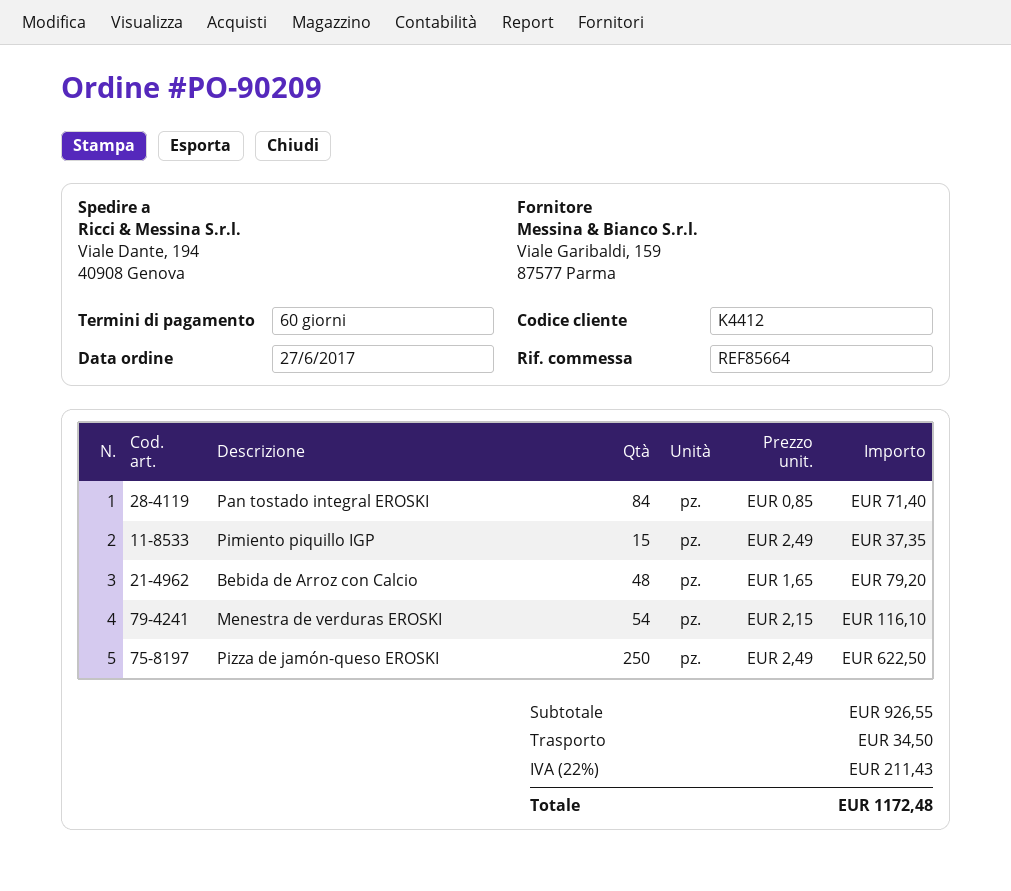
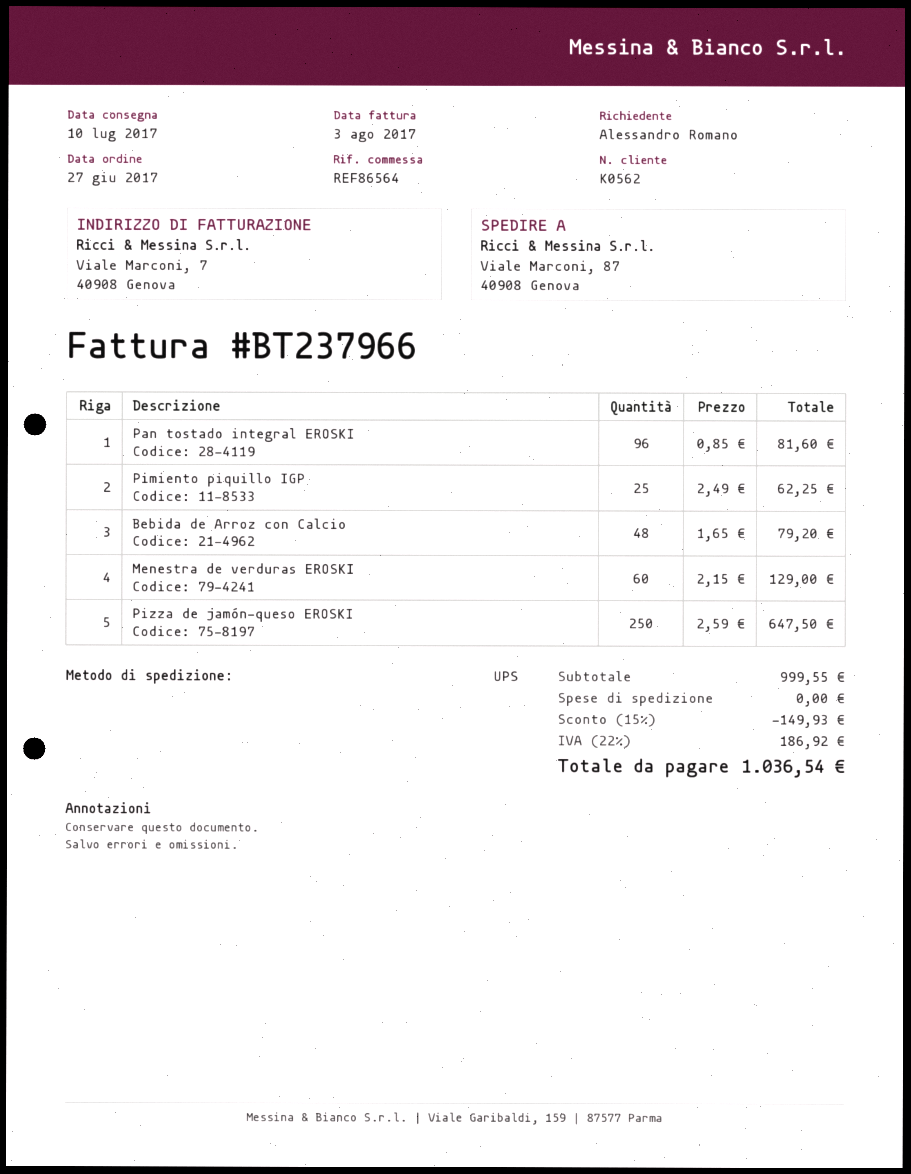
customer number: K4412 -> K0562
reference: REF85664 -> REF86564
ship to: Viale Dante, 194, 40908 Genova -> Viale Marconi, 87, 40908 Genova
Pan tostado integral EROSKI: 84 x 0.85 = 71.40 -> 96 x 0.85 = 81.60
Pimiento piquillo IGP: 15 x 2.49 = 37.35 -> 25 x 2.49 = 62.25
Menestra de verduras EROSKI: 54 x 2.15 = 116.10 -> 60 x 2.15 = 129.00
Pizza de jamón-queso EROSKI: 250 x 2.49 = 622.50 -> 250 x 2.59 = 647.50
subtotal: 926.55 -> 999.55
discount: none -> 15% = 149.93
shipping: 34.50 -> 0.00
tax: 22% = 211.43 -> 22% = 186.92
total: 1172.48 -> 1036.54

